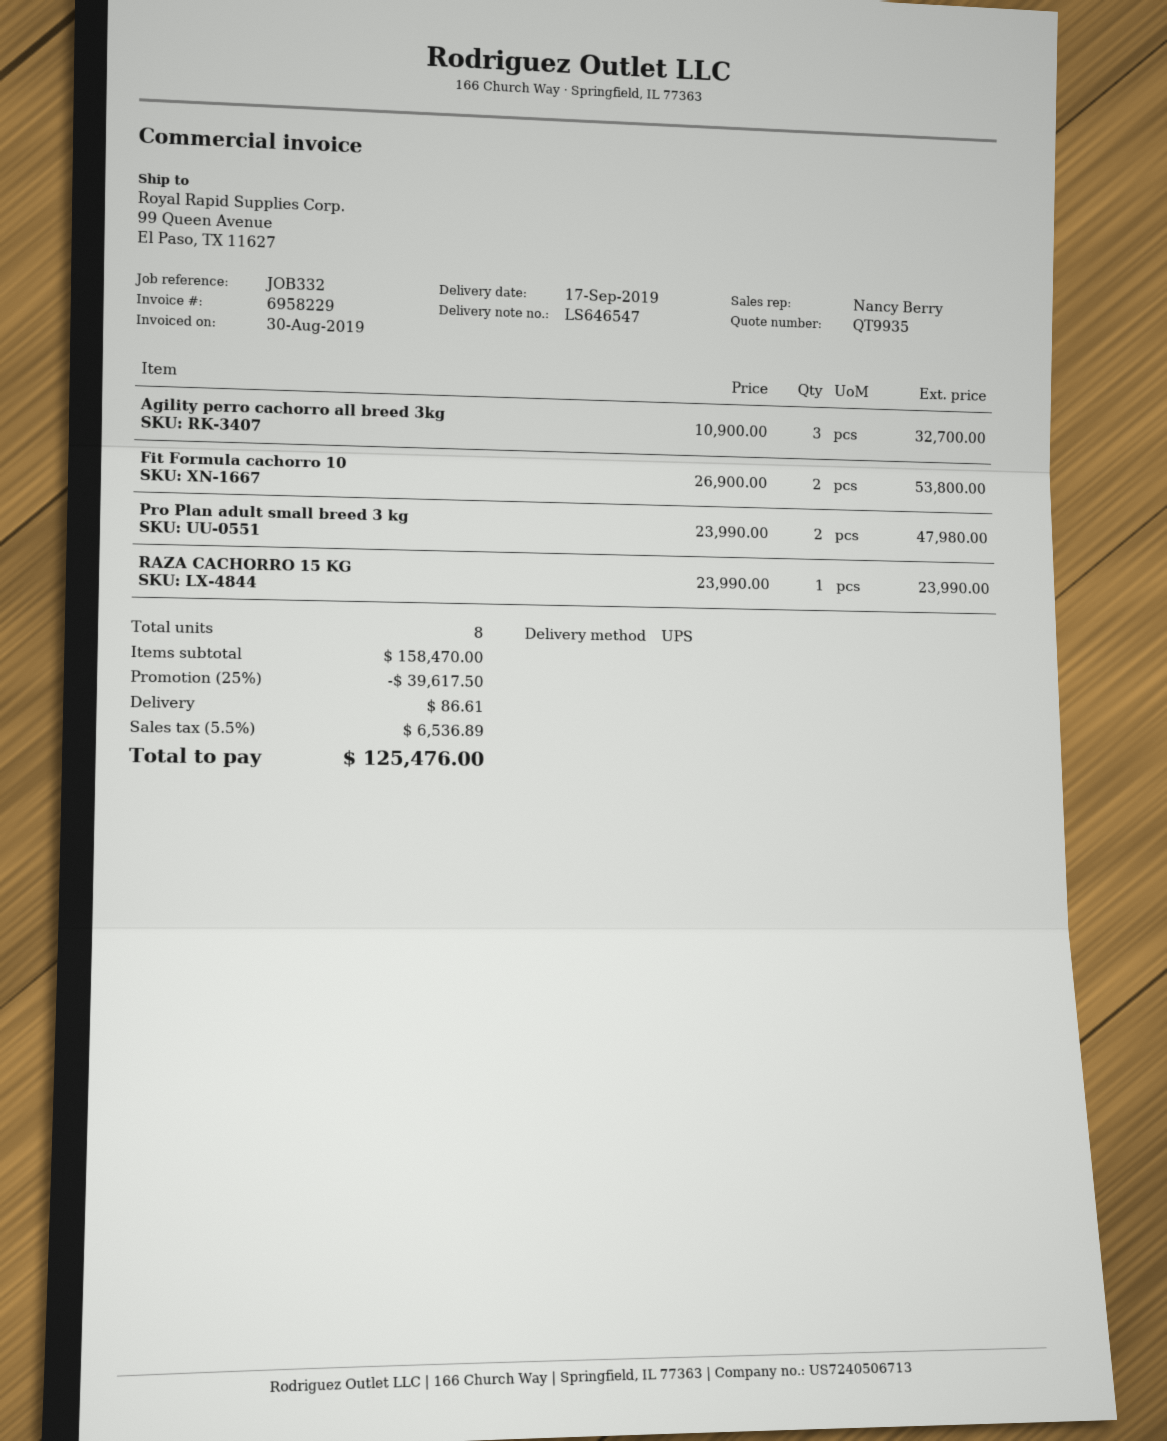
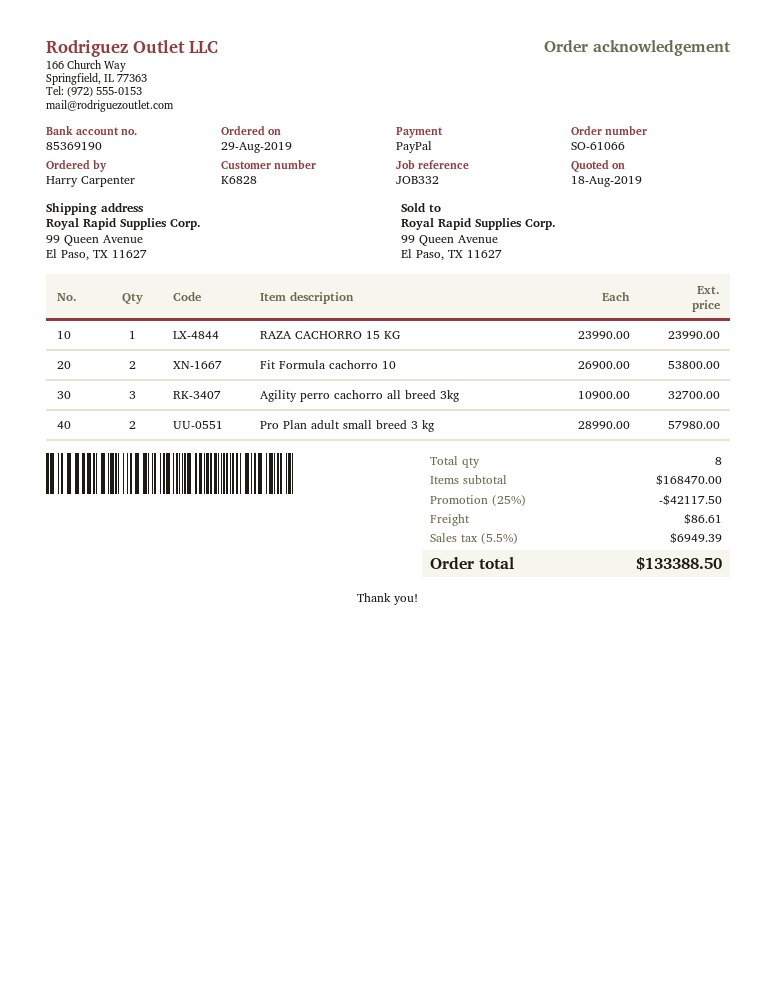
Pro Plan adult small breed 3 kg: 2 x 23990.00 = 47980.00 -> 2 x 28990.00 = 57980.00
subtotal: 158470.00 -> 168470.00
discount: 25% = 39617.50 -> 25% = 42117.50
tax: 5.5% = 6536.89 -> 5.5% = 6949.39
total: 125476.00 -> 133388.50

